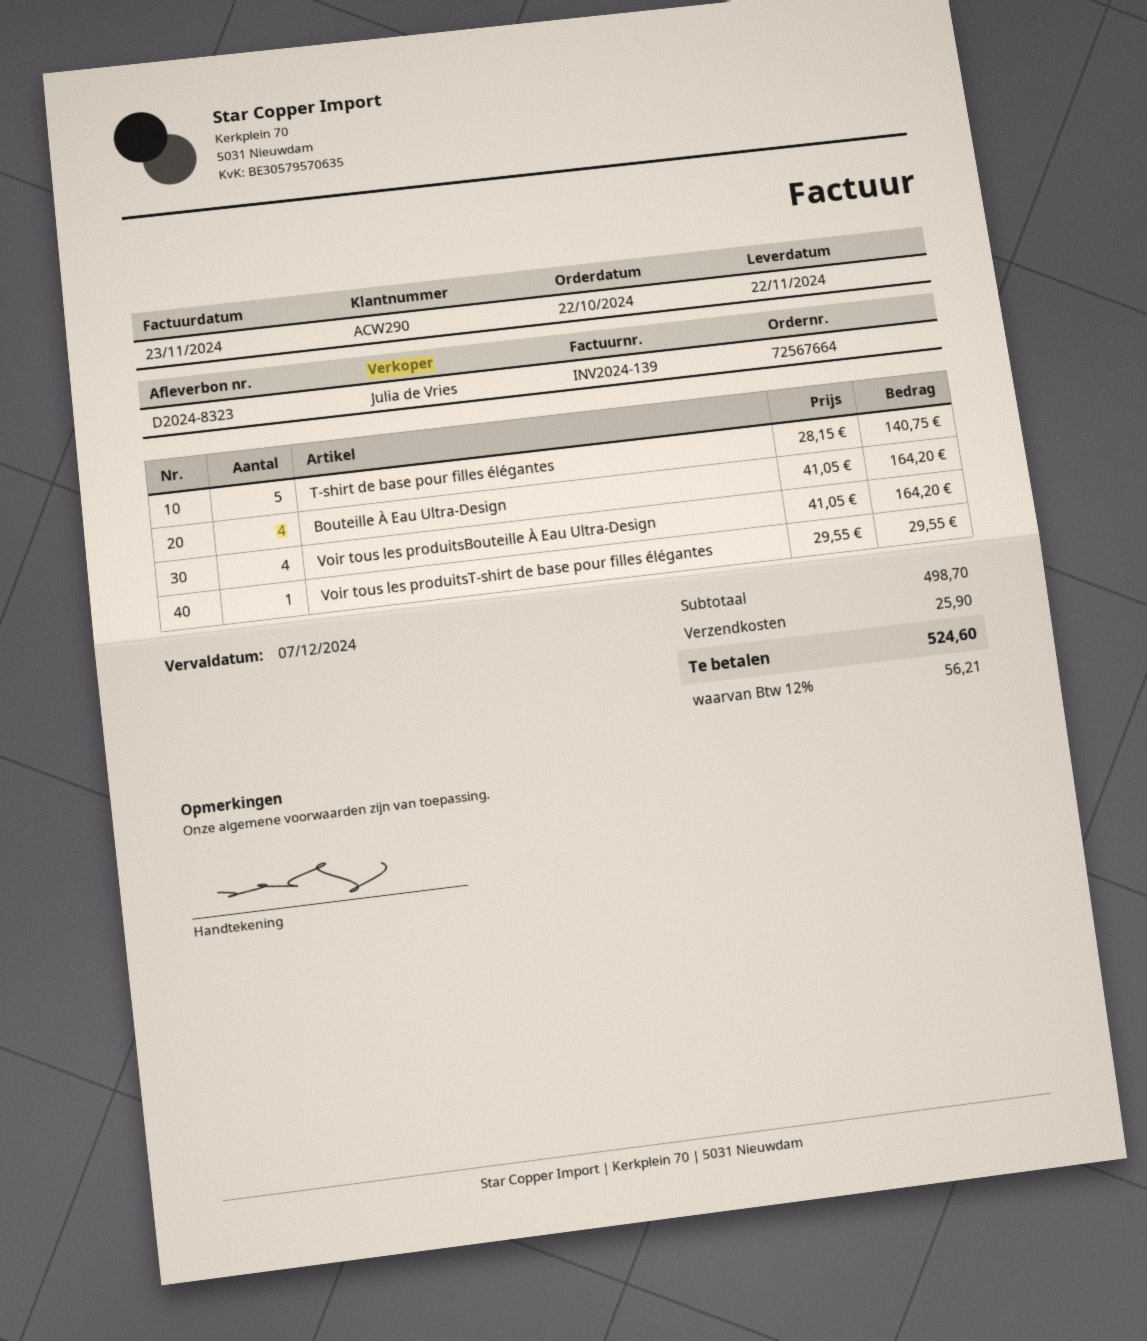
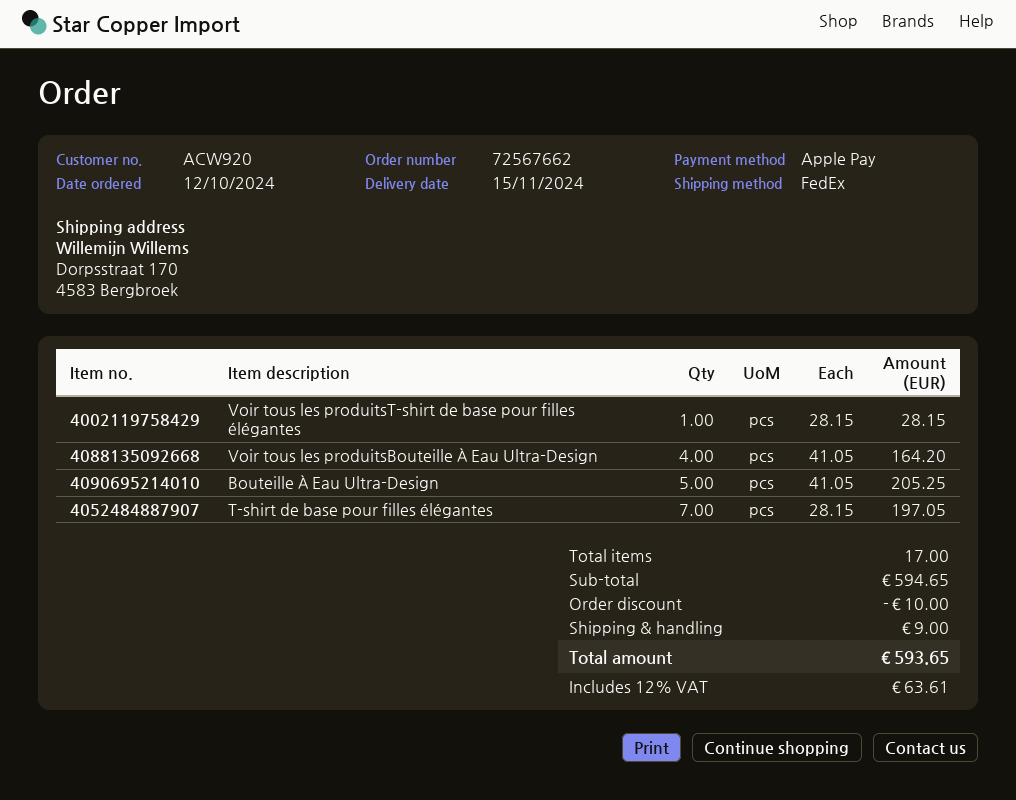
order number: 72567664 -> 72567662
order date: 2024-10-22 -> 2024-10-12
delivery date: 2024-11-22 -> 2024-11-15
customer number: ACW290 -> ACW920
T-shirt de base pour filles élégantes: 5 x 28.15 = 140.75 -> 7 x 28.15 = 197.05
Bouteille À Eau Ultra-Design: 4 x 41.05 = 164.20 -> 5 x 41.05 = 205.25
Voir tous les produitsT-shirt de base pour filles élégantes: 1 x 29.55 = 29.55 -> 1 x 28.15 = 28.15
subtotal: 498.70 -> 594.65
discount: none -> 10.00
shipping: 25.90 -> 9.00
tax: 12% = 56.21 -> 12% = 63.61
total: 524.60 -> 593.65

